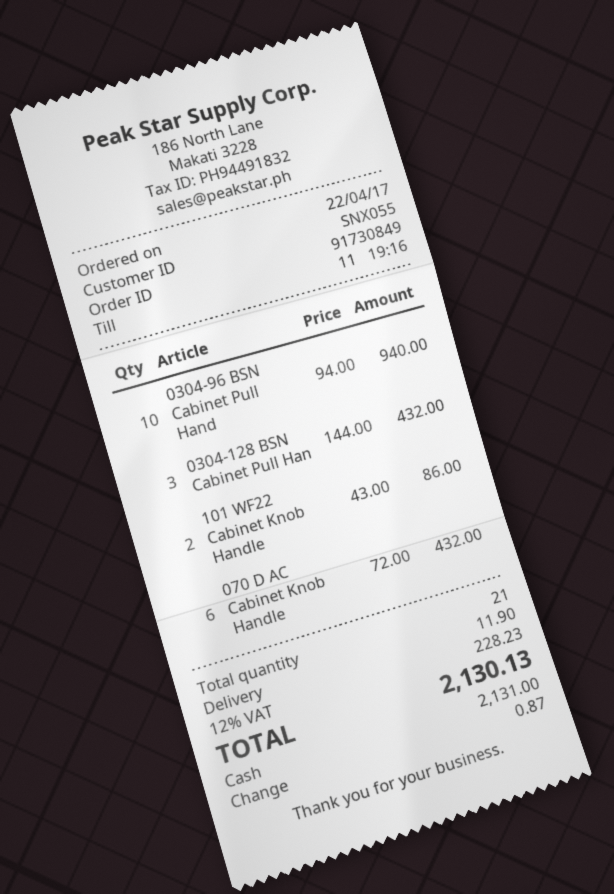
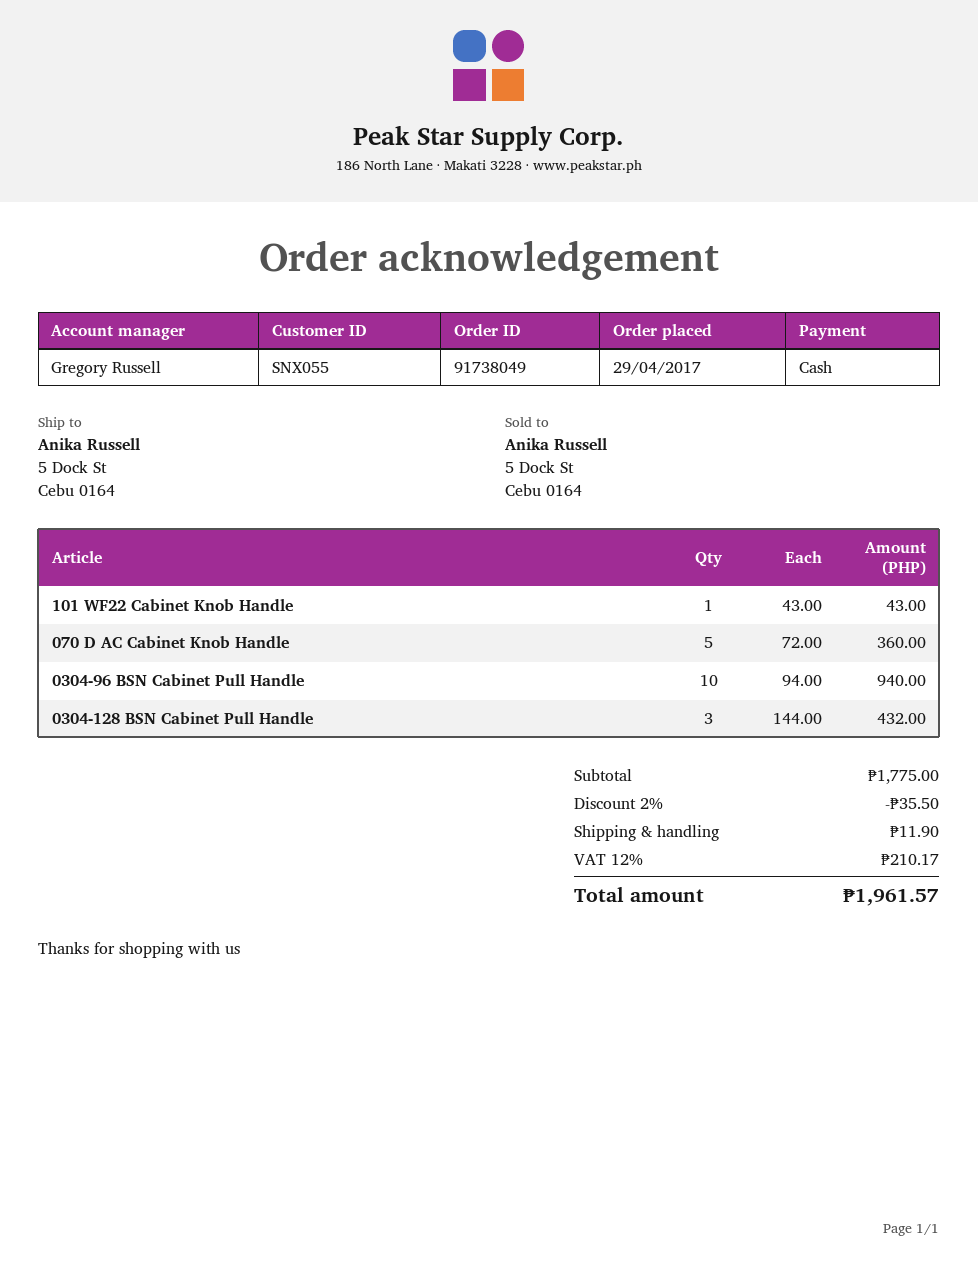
order number: 91730849 -> 91738049
order date: 2017-04-22 -> 2017-04-29
101 WF22 Cabinet Knob Handle: 2 x 43.00 = 86.00 -> 1 x 43.00 = 43.00
070 D AC Cabinet Knob Handle: 6 x 72.00 = 432.00 -> 5 x 72.00 = 360.00
discount: none -> 2% = 35.50
tax: 12% = 228.23 -> 12% = 210.17
total: 2130.13 -> 1961.57

